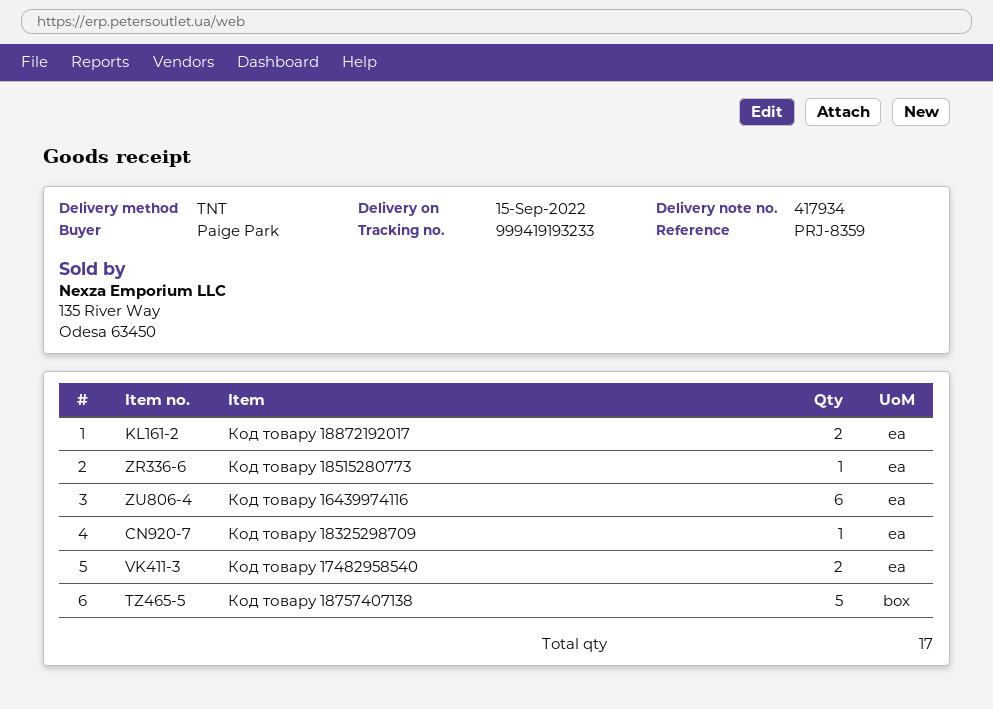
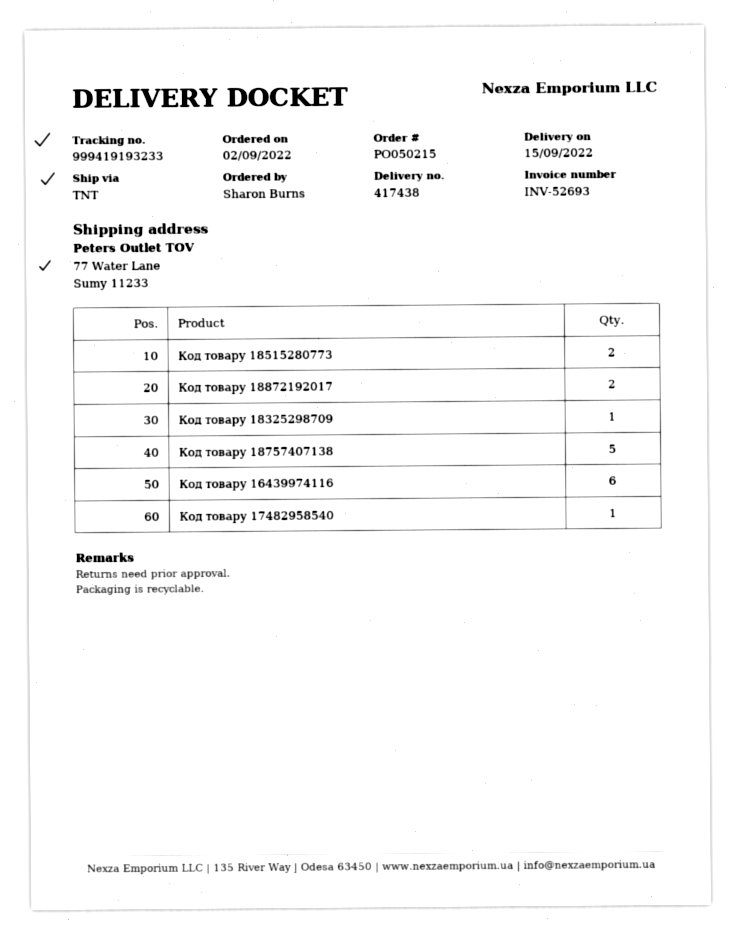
delivery note number: 417934 -> 417438
ordered by: Paige Park -> Sharon Burns
Код товару 18515280773: 1 -> 2
Код товару 17482958540: 2 -> 1

